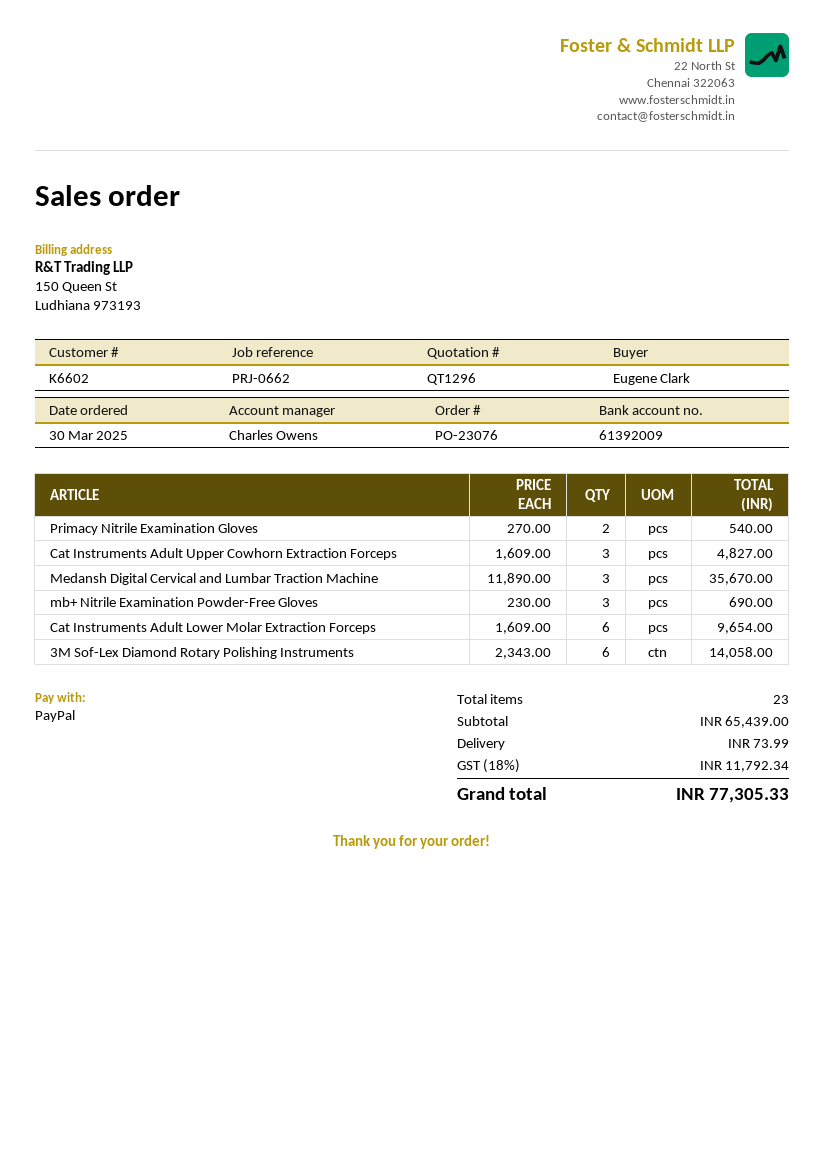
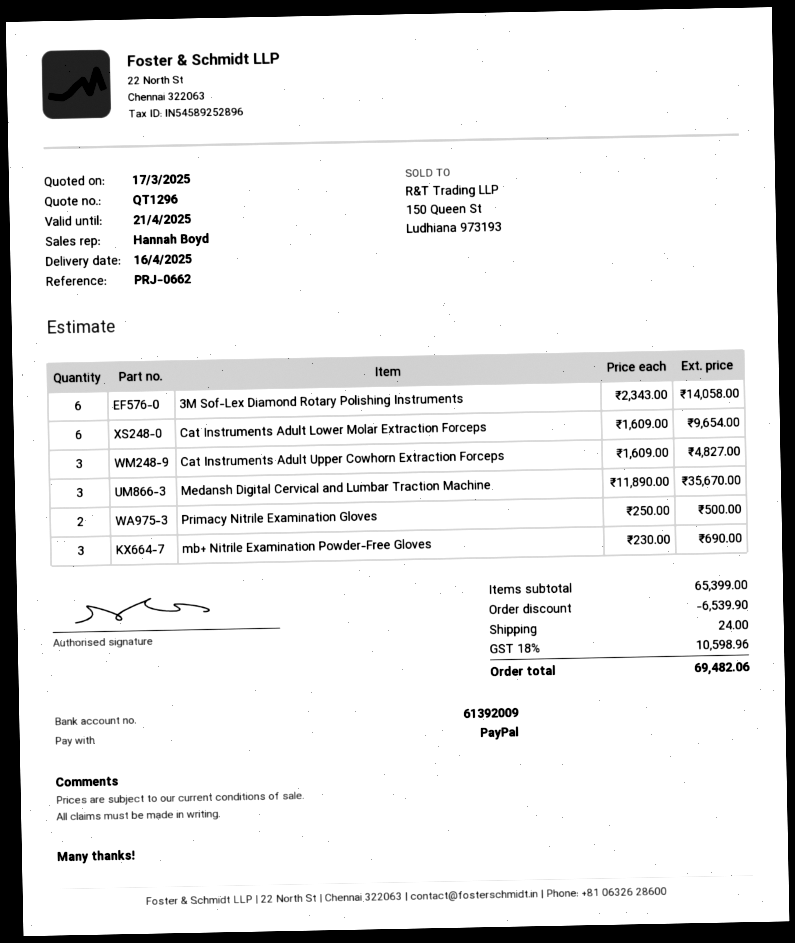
sales rep: Charles Owens -> Hannah Boyd
Primacy Nitrile Examination Gloves: 2 x 270.00 = 540.00 -> 2 x 250.00 = 500.00
subtotal: 65439.00 -> 65399.00
discount: none -> 6539.90
shipping: 73.99 -> 24.00
tax: 18% = 11792.34 -> 18% = 10598.96
total: 77305.33 -> 69482.06

